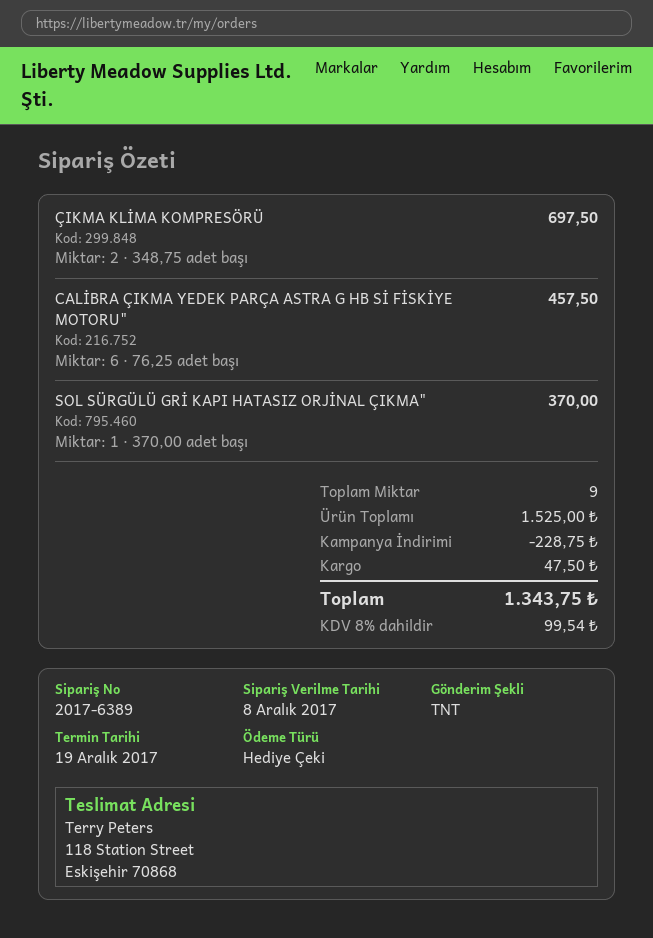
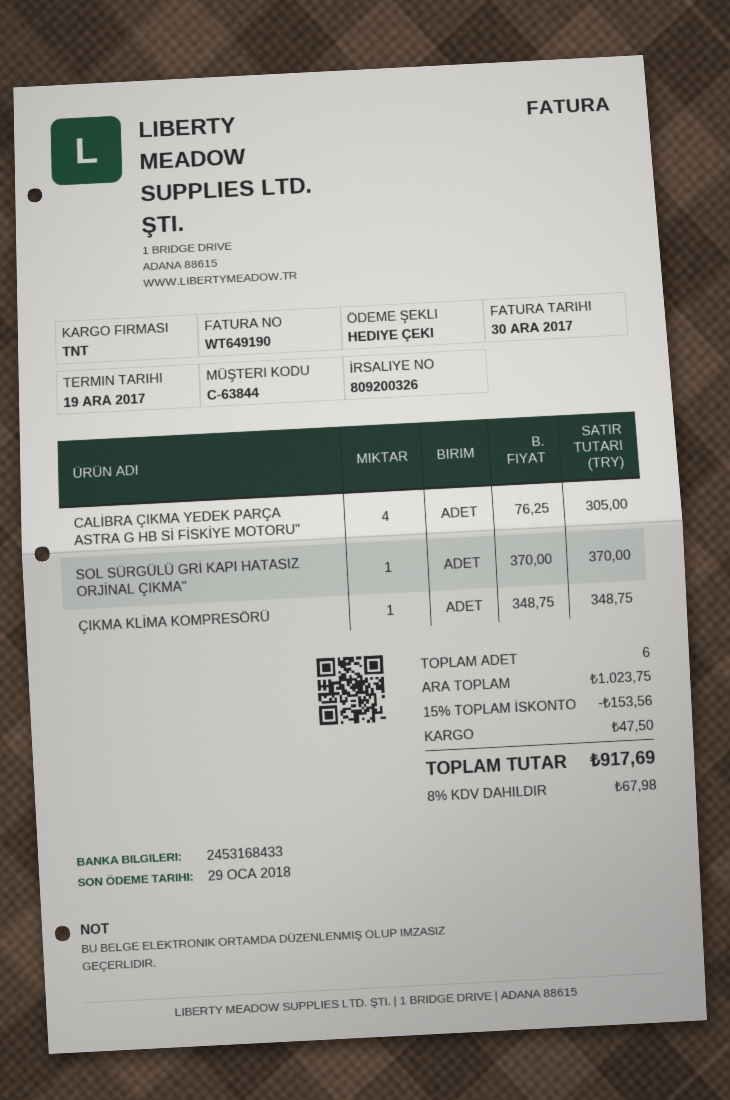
ÇIKMA KLİMA KOMPRESÖRÜ: 2 x 348.75 = 697.50 -> 1 x 348.75 = 348.75
CALİBRA ÇIKMA YEDEK PARÇA ASTRA G HB Sİ FİSKİYE MOTORU": 6 x 76.25 = 457.50 -> 4 x 76.25 = 305.00
total quantity: 9 -> 6
subtotal: 1525.00 -> 1023.75
discount: 228.75 -> 153.56
tax: 8% = 99.54 -> 8% = 67.98
total: 1343.75 -> 917.69

